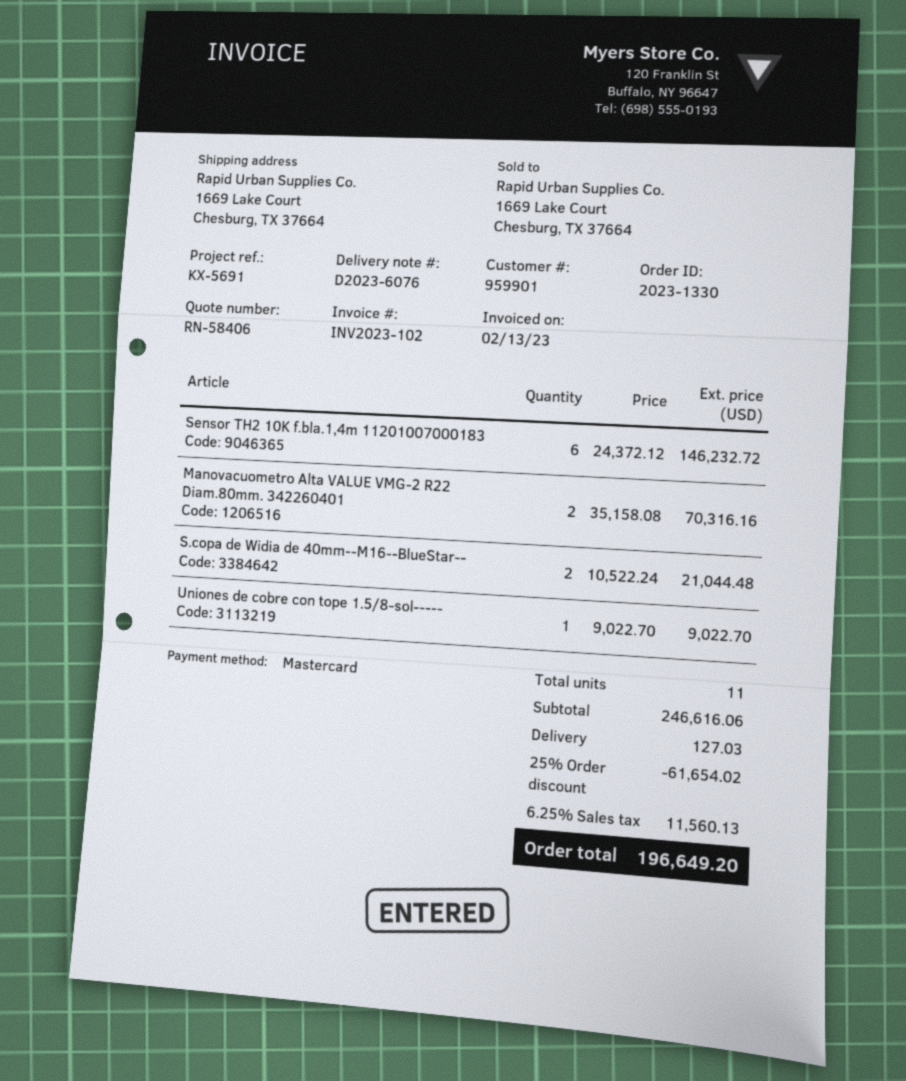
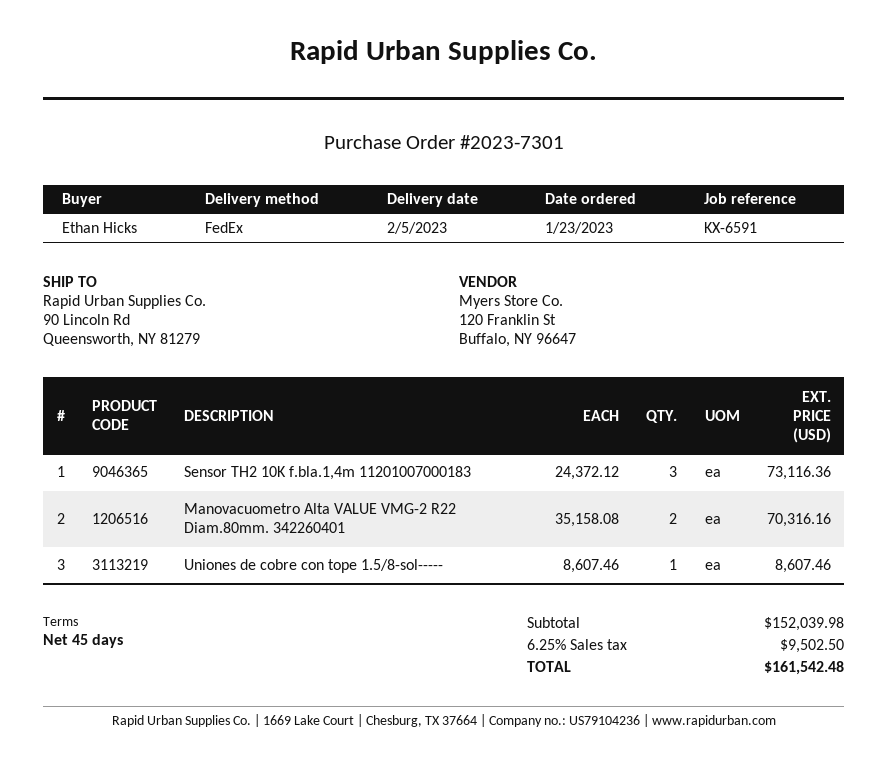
order number: 2023-1330 -> 2023-7301
reference: KX-5691 -> KX-6591
ship to: 1669 Lake Court, Chesburg, TX 37664 -> 90 Lincoln Rd, Queensworth, NY 81279
Sensor TH2 10K f.bla.1,4m 11201007000183: 6 x 24372.12 = 146232.72 -> 3 x 24372.12 = 73116.36
S.copa de Widia de 40mm--M16--BlueStar--: 2 x 10522.24 = 21044.48 -> none
Uniones de cobre con tope 1.5/8-sol-----: 1 x 9022.70 = 9022.70 -> 1 x 8607.46 = 8607.46
subtotal: 246616.06 -> 152039.98
discount: 25% = 61654.02 -> none
shipping: 127.03 -> none
tax: 6.25% = 11560.13 -> 6.25% = 9502.50
total: 196649.20 -> 161542.48

